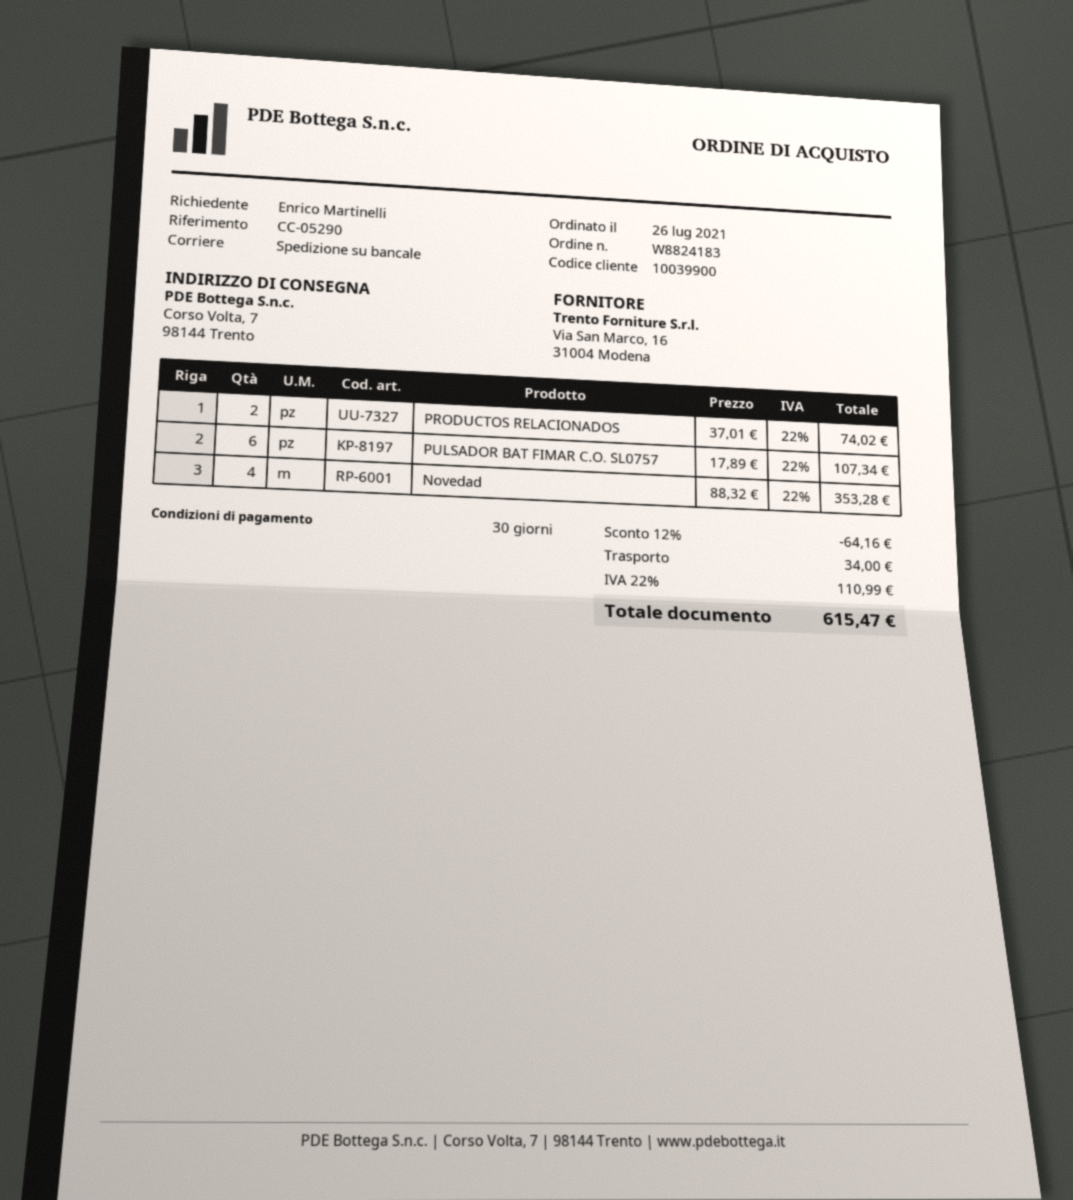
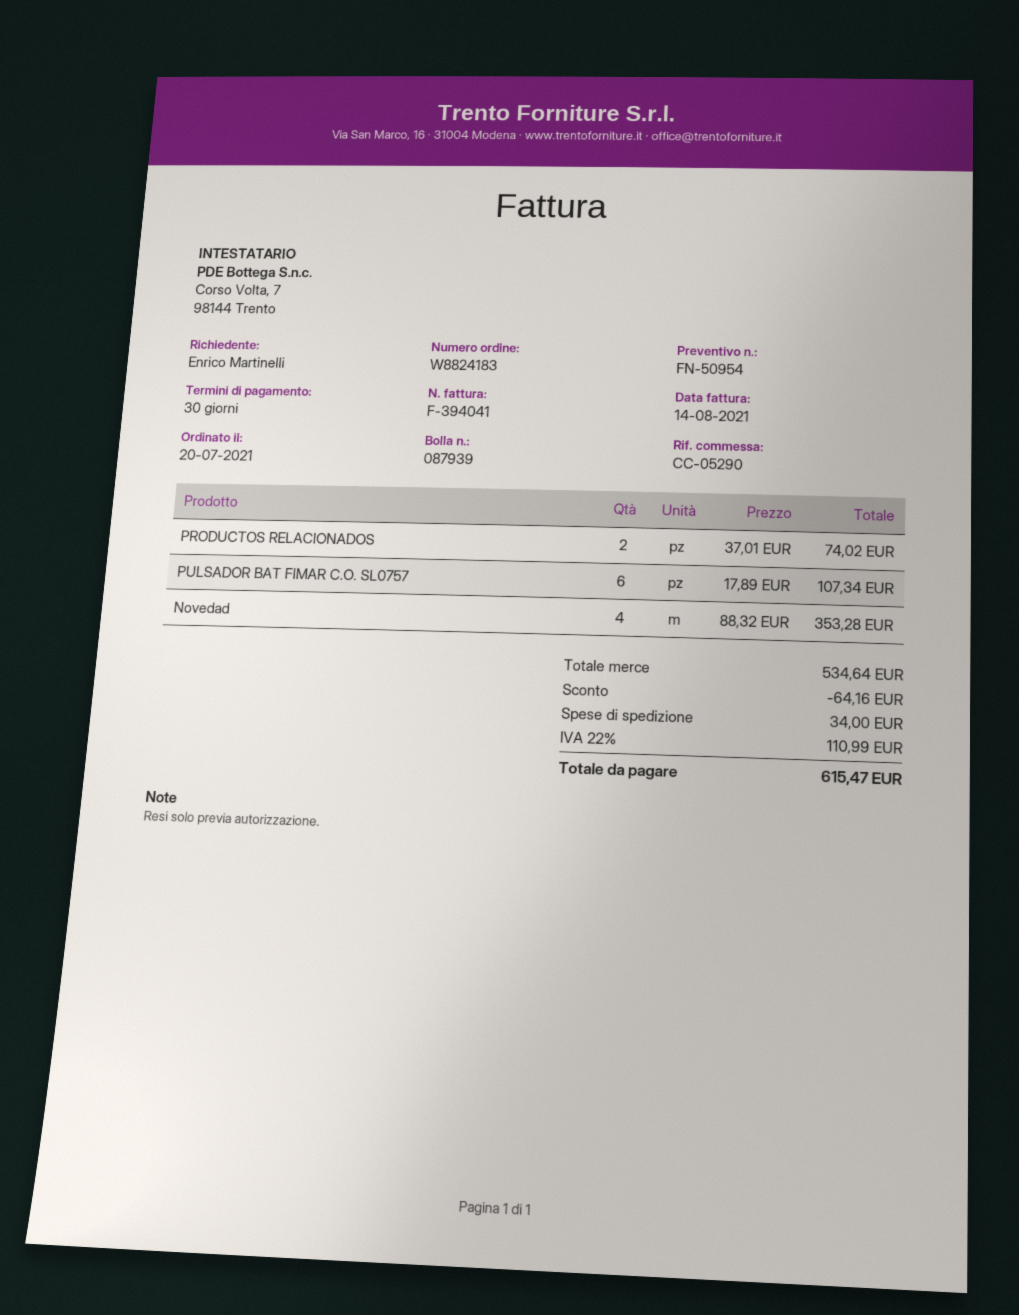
order date: 2021-07-26 -> 2021-07-20

